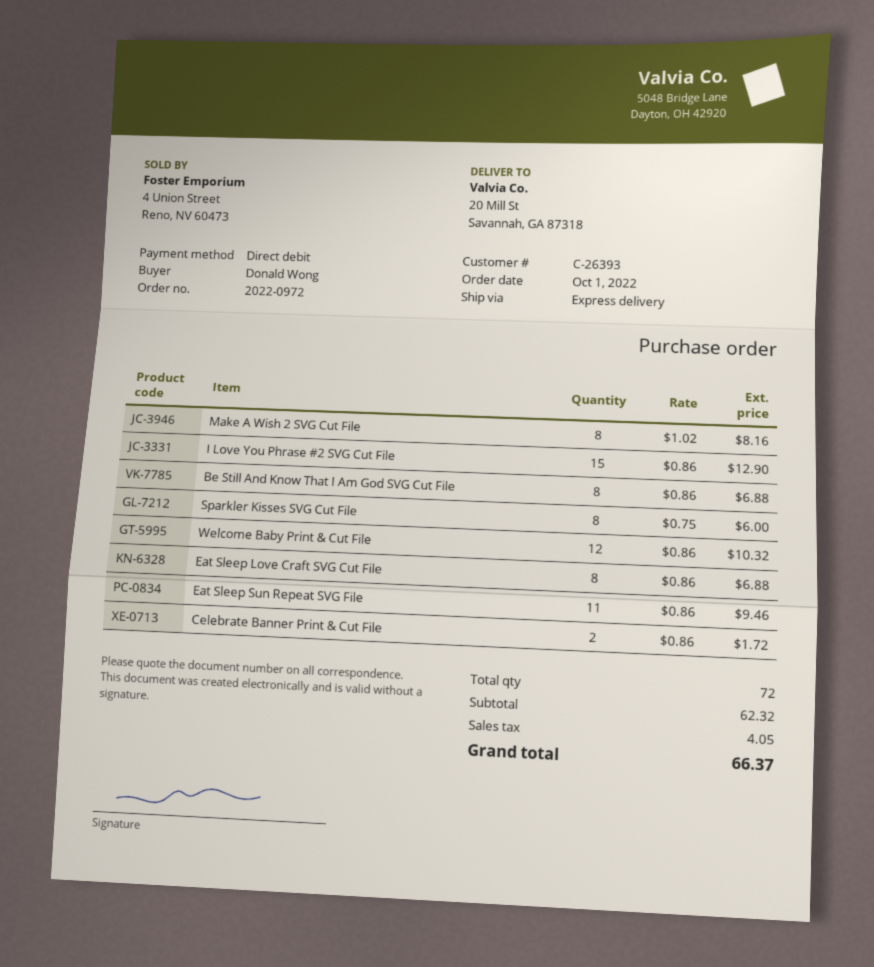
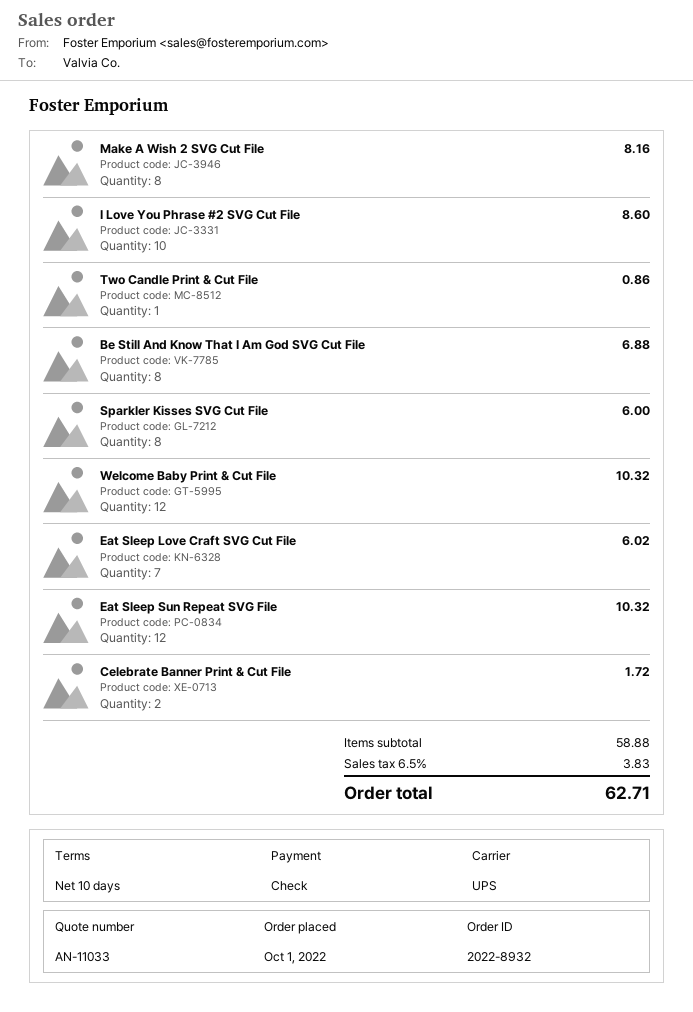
order number: 2022-0972 -> 2022-8932
payment method: direct debit -> cheque
shipping method: express -> UPS
I Love You Phrase #2 SVG Cut File: 15 for 12.90 -> 10 for 8.60
Eat Sleep Love Craft SVG Cut File: 8 for 6.88 -> 7 for 6.02
Eat Sleep Sun Repeat SVG File: 11 for 9.46 -> 12 for 10.32
Two Candle Print & Cut File: none -> 1 for 0.86
subtotal: 62.32 -> 58.88
tax: 4.05 -> 3.83
total: 66.37 -> 62.71

